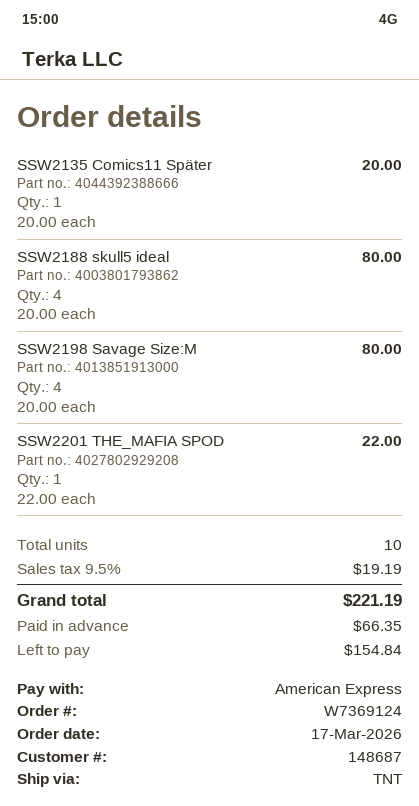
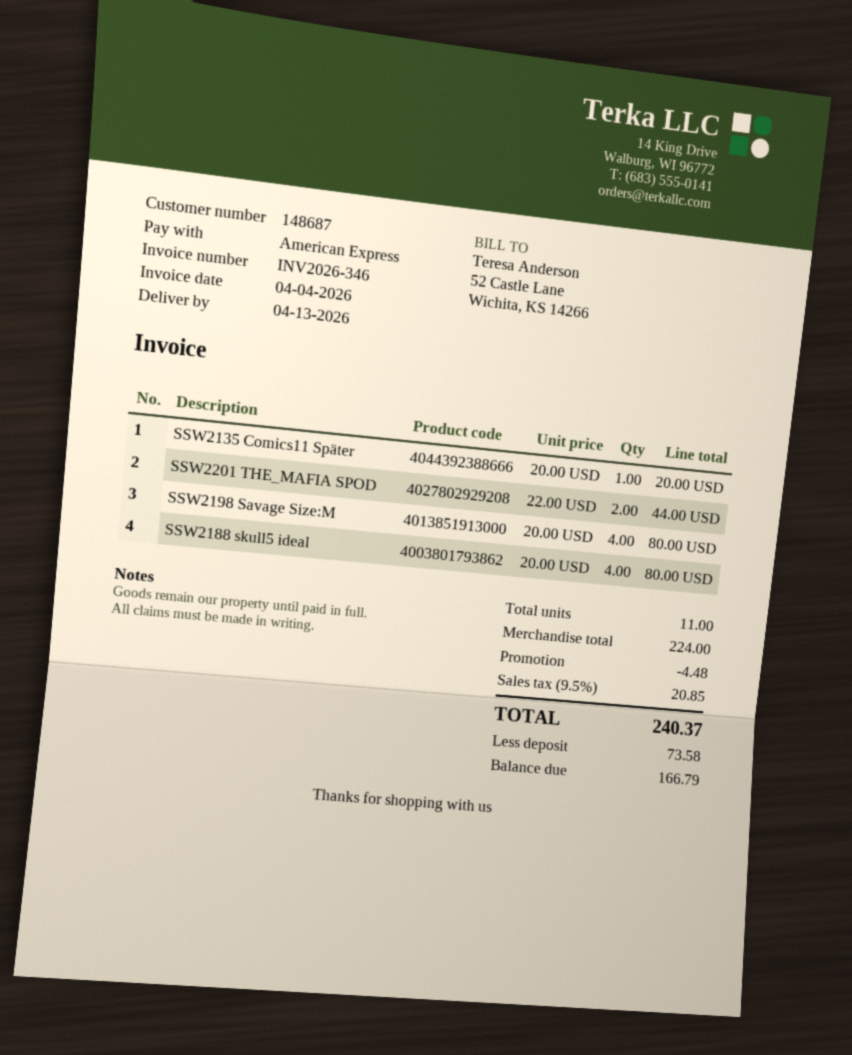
SSW2201 THE_MAFIA SPOD: 1 x 22.00 = 22.00 -> 2 x 22.00 = 44.00
total quantity: 10 -> 11
discount: none -> 4.48
tax: 9.5% = 19.19 -> 9.5% = 20.85
total: 221.19 -> 240.37
deposit: 66.35 -> 73.58
balance: 154.84 -> 166.79

